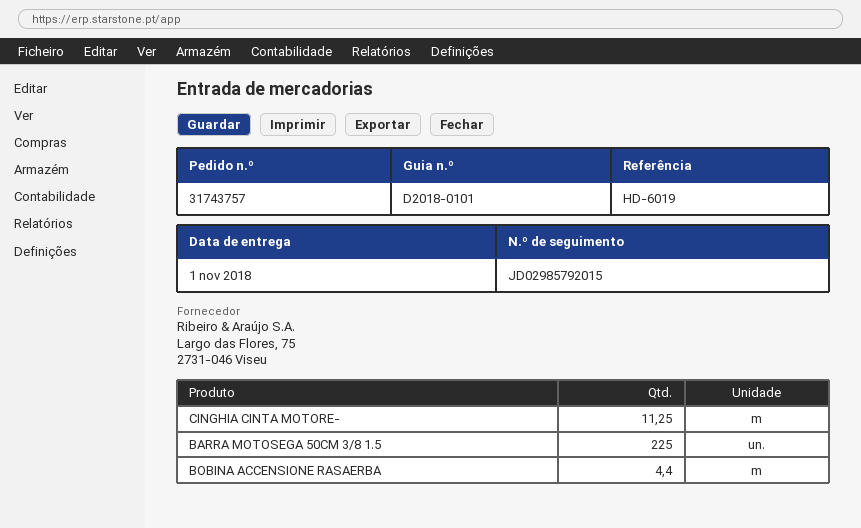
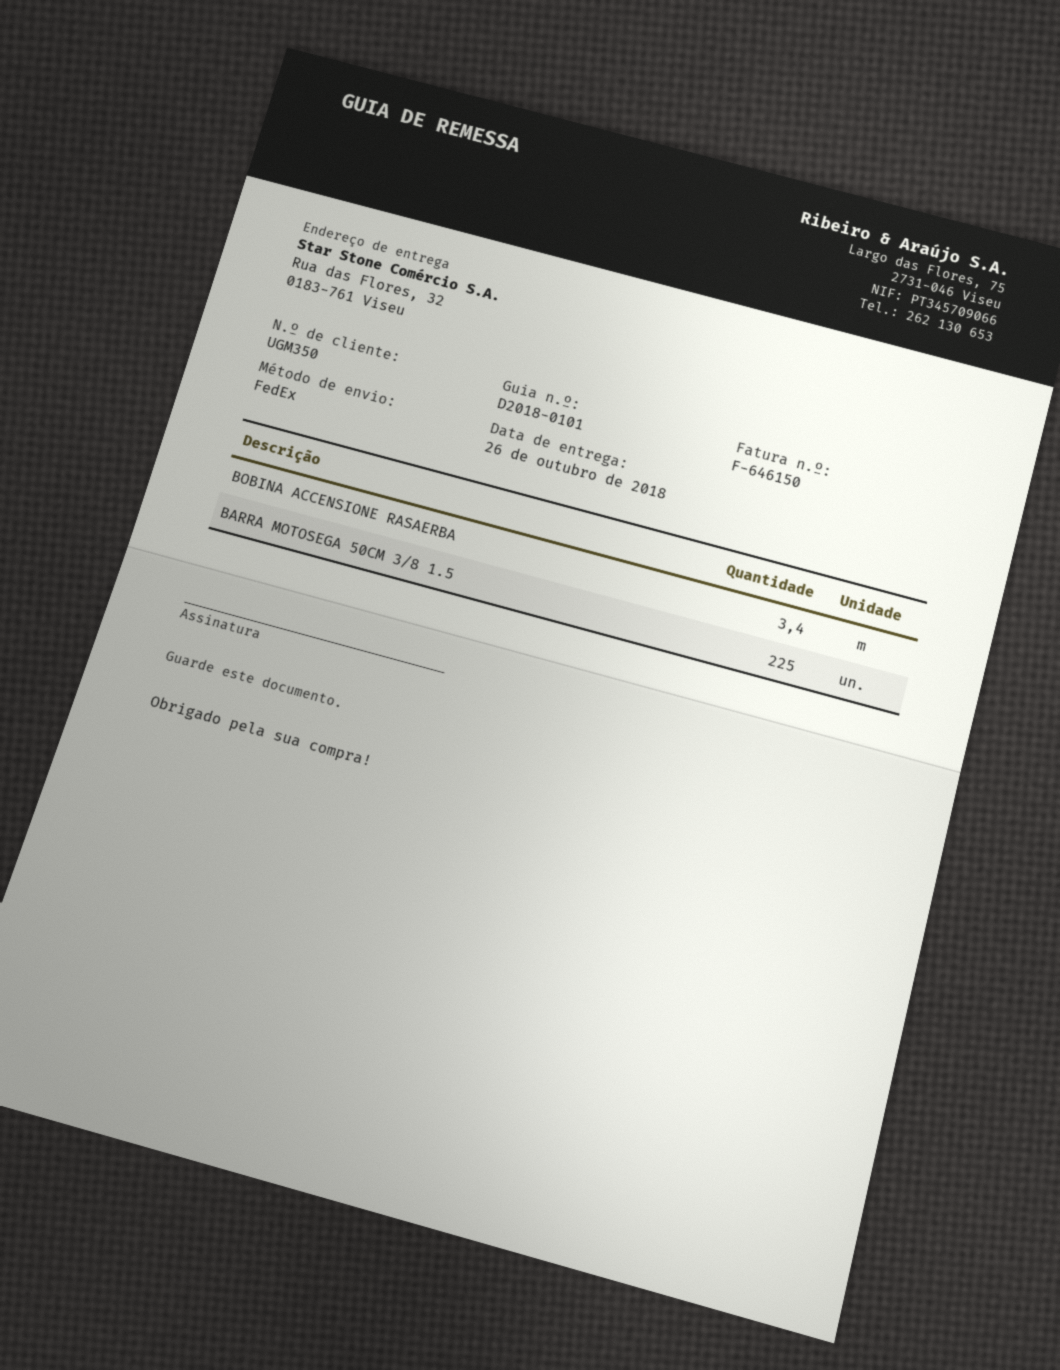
delivery date: 2018-11-01 -> 2018-10-26
CINGHIA CINTA MOTORE-: 11.25 -> none
BOBINA ACCENSIONE RASAERBA: 4.4 -> 3.4

